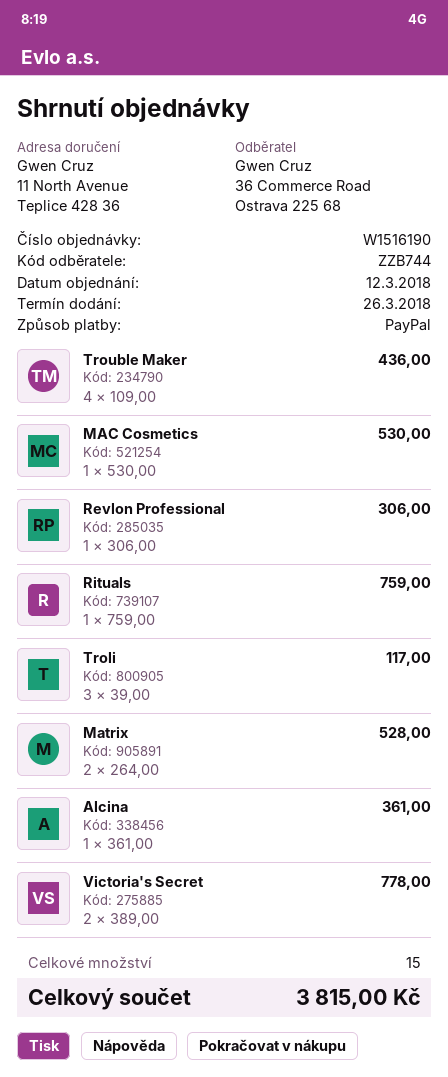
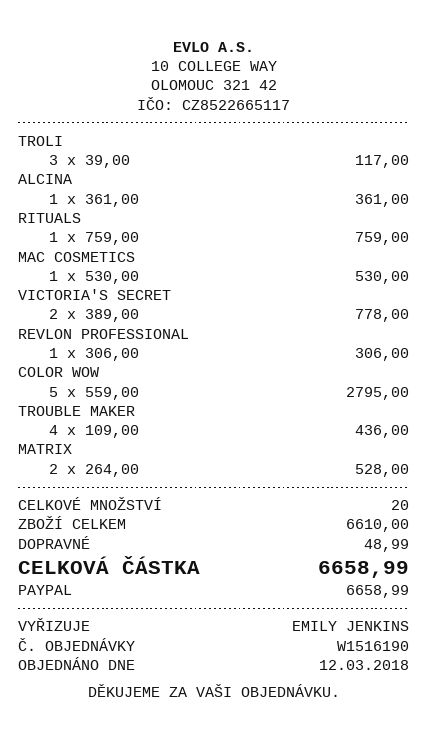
COLOR WOW: none -> 5 x 559.00 = 2795.00
total quantity: 15 -> 20
shipping: none -> 48.99
total: 3815.00 -> 6658.99

